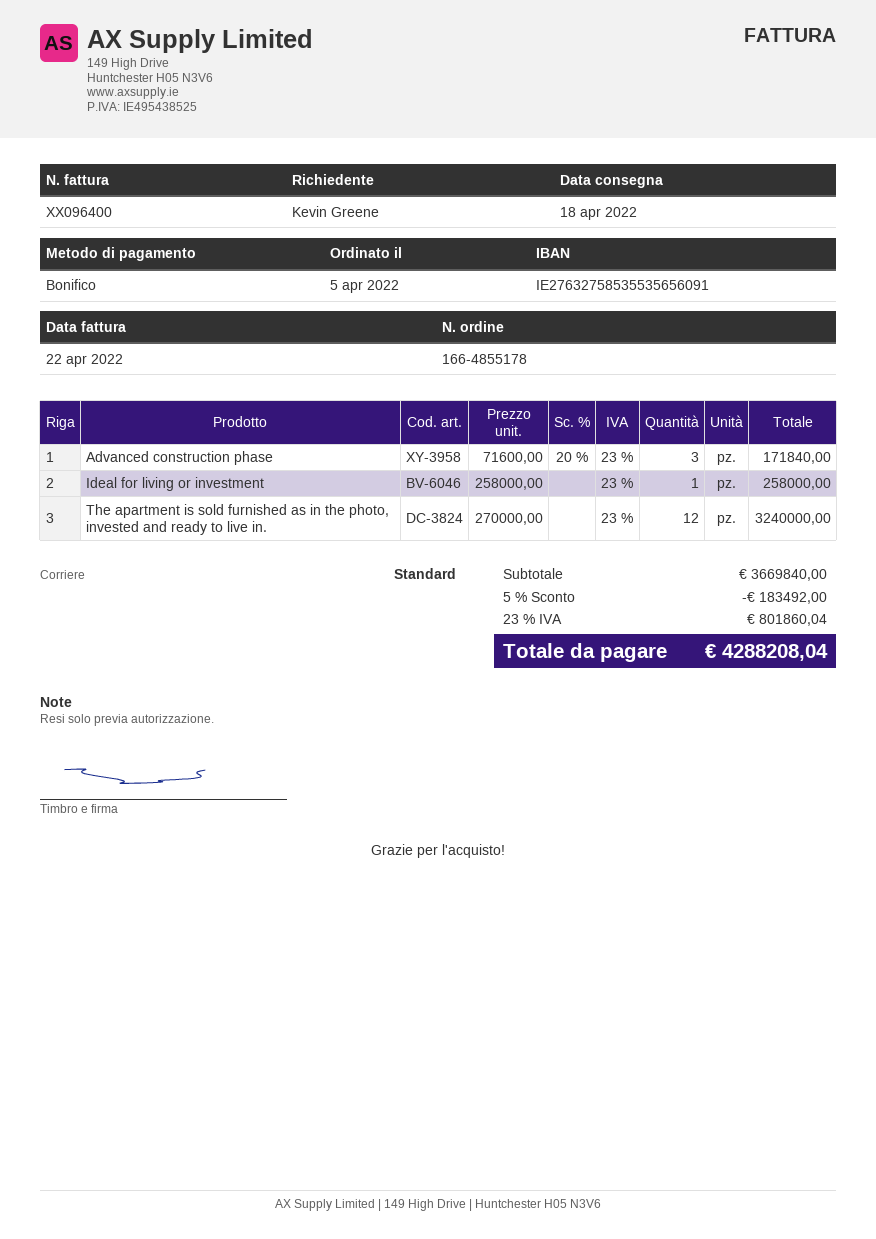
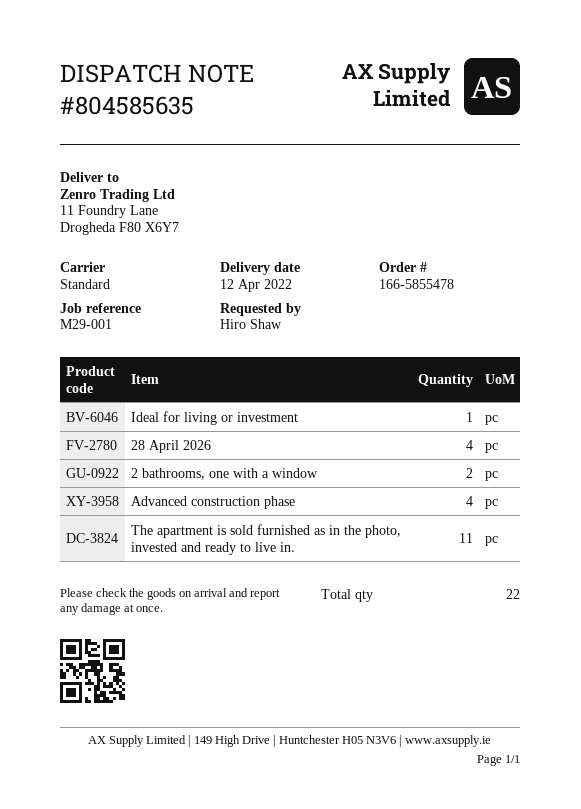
order number: 166-4855178 -> 166-5855478
delivery date: 2022-04-18 -> 2022-04-12
ordered by: Kevin Greene -> Hiro Shaw
Advanced construction phase: 3 -> 4
The apartment is sold furnished as in the photo, invested and ready to live in.: 12 -> 11
28 April 2026: none -> 4
2 bathrooms, one with a window: none -> 2

